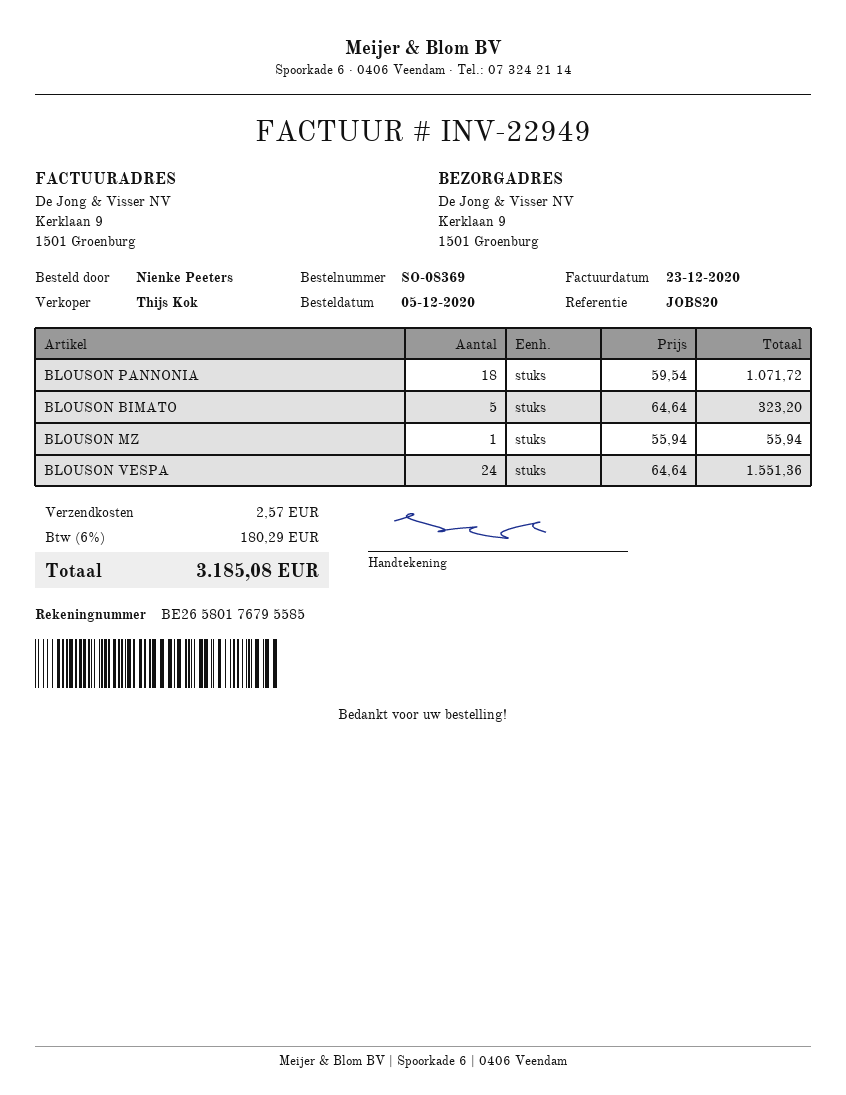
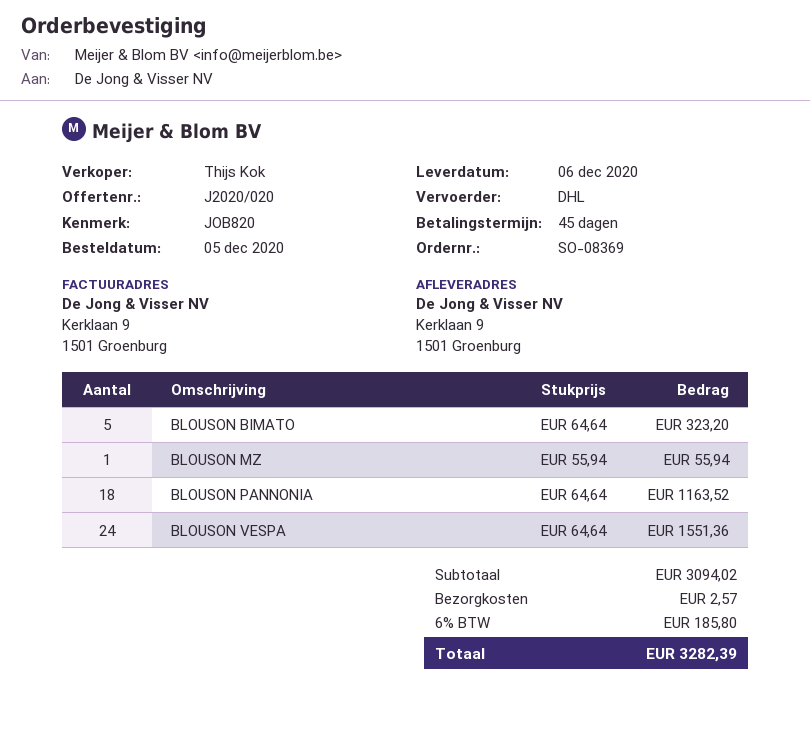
BLOUSON PANNONIA: 18 x 59.54 = 1071.72 -> 18 x 64.64 = 1163.52
tax: 6% = 180.29 -> 6% = 185.80
total: 3185.08 -> 3282.39

